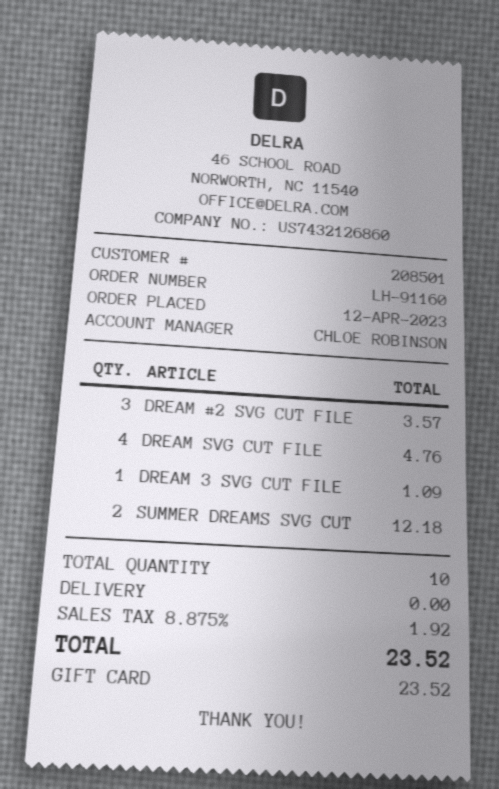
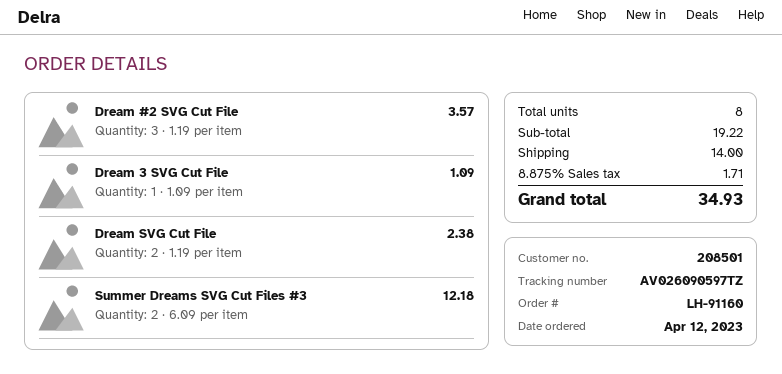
DREAM SVG CUT FILE: 4 for 4.76 -> 2 for 2.38
total quantity: 10 -> 8
shipping: 0.00 -> 14.00
tax: 8.875% = 1.92 -> 8.875% = 1.71
total: 23.52 -> 34.93

